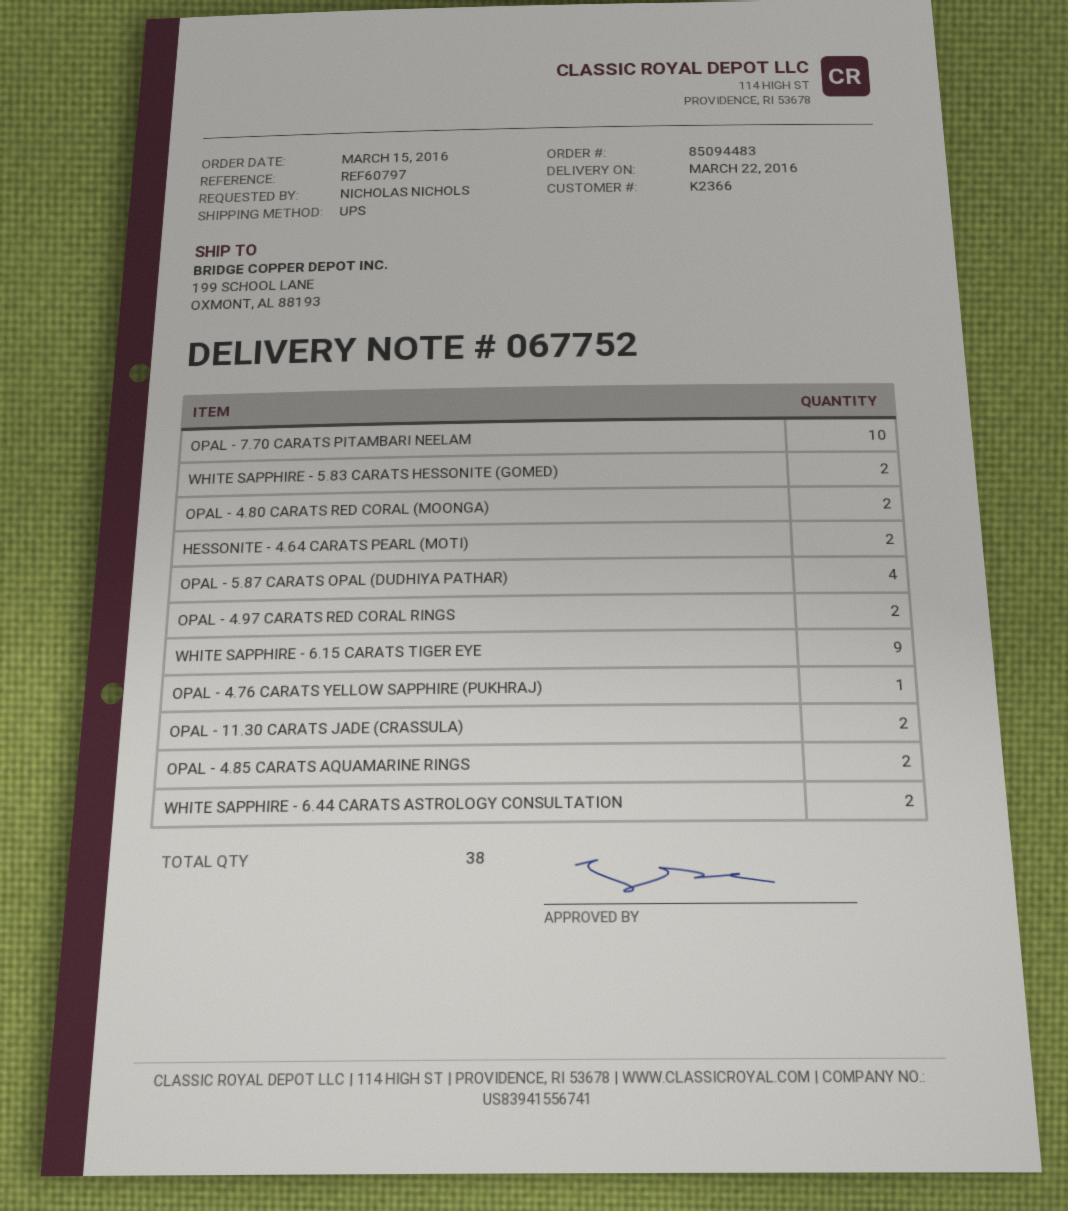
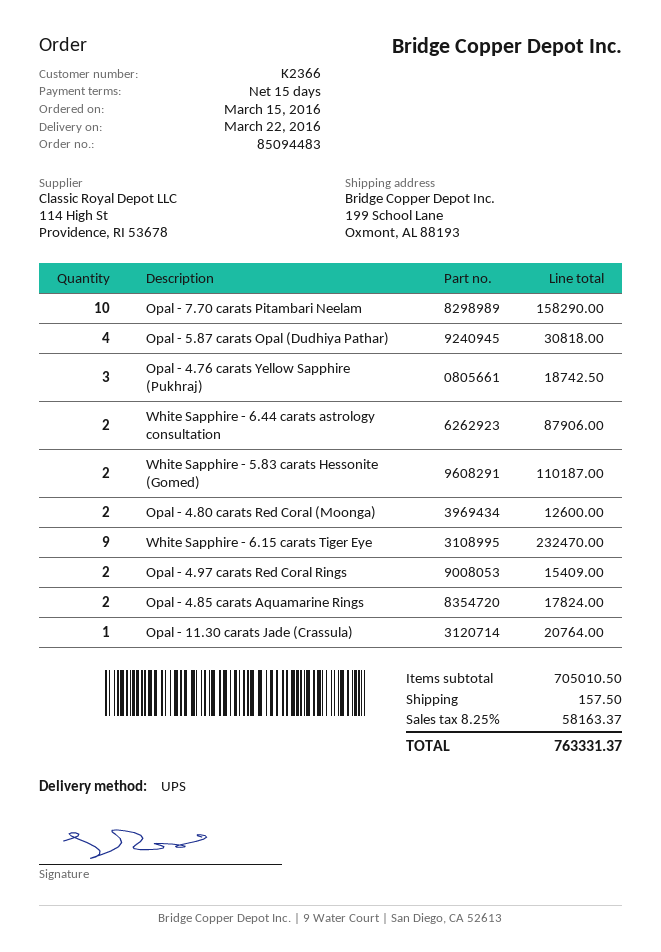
HESSONITE - 4.64 CARATS PEARL (MOTI): 2 -> none
OPAL - 4.76 CARATS YELLOW SAPPHIRE (PUKHRAJ): 1 -> 3
OPAL - 11.30 CARATS JADE (CRASSULA): 2 -> 1

